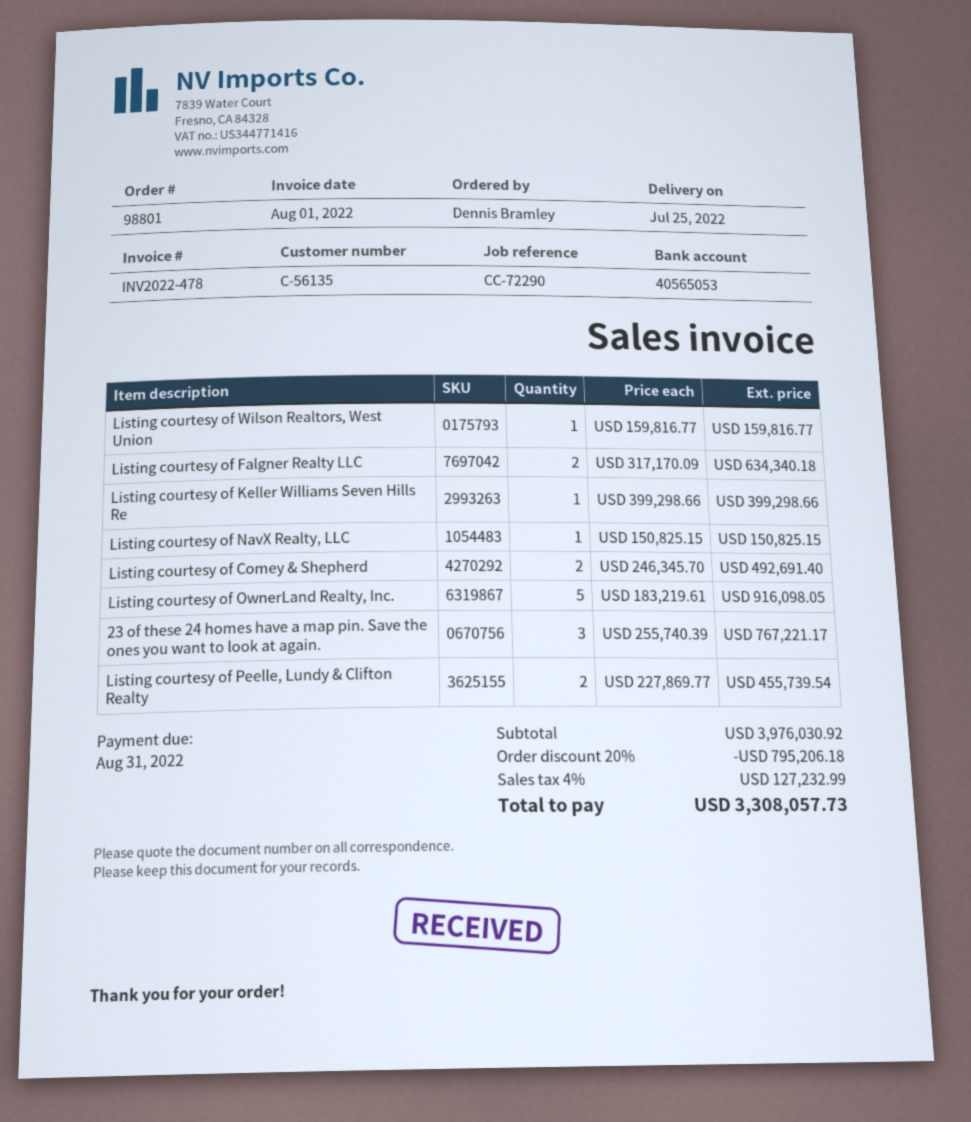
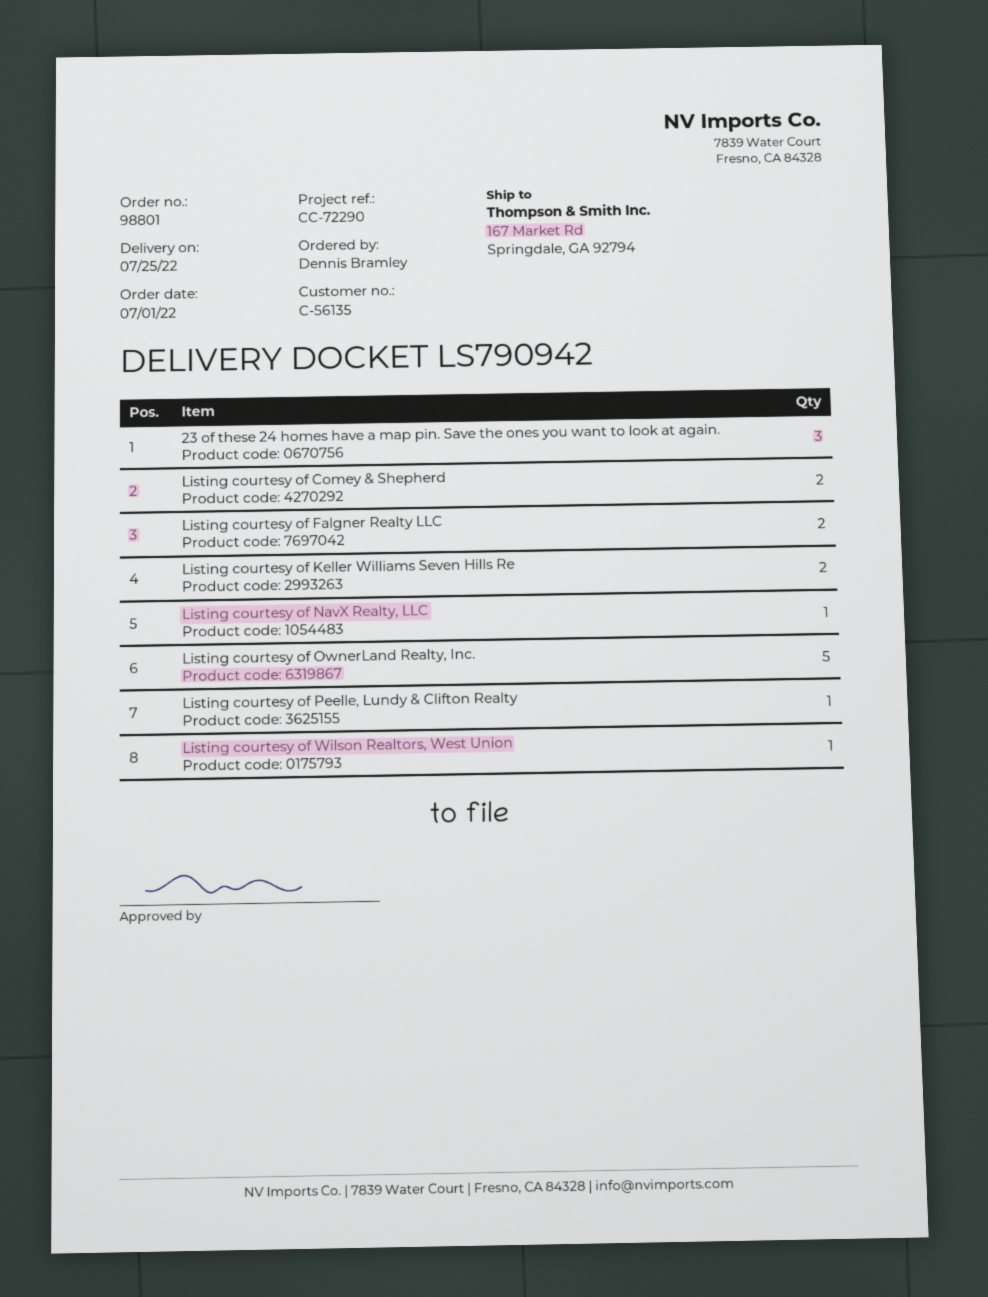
Listing courtesy of Keller Williams Seven Hills Re: 1 -> 2
Listing courtesy of Peelle, Lundy & Clifton Realty: 2 -> 1

